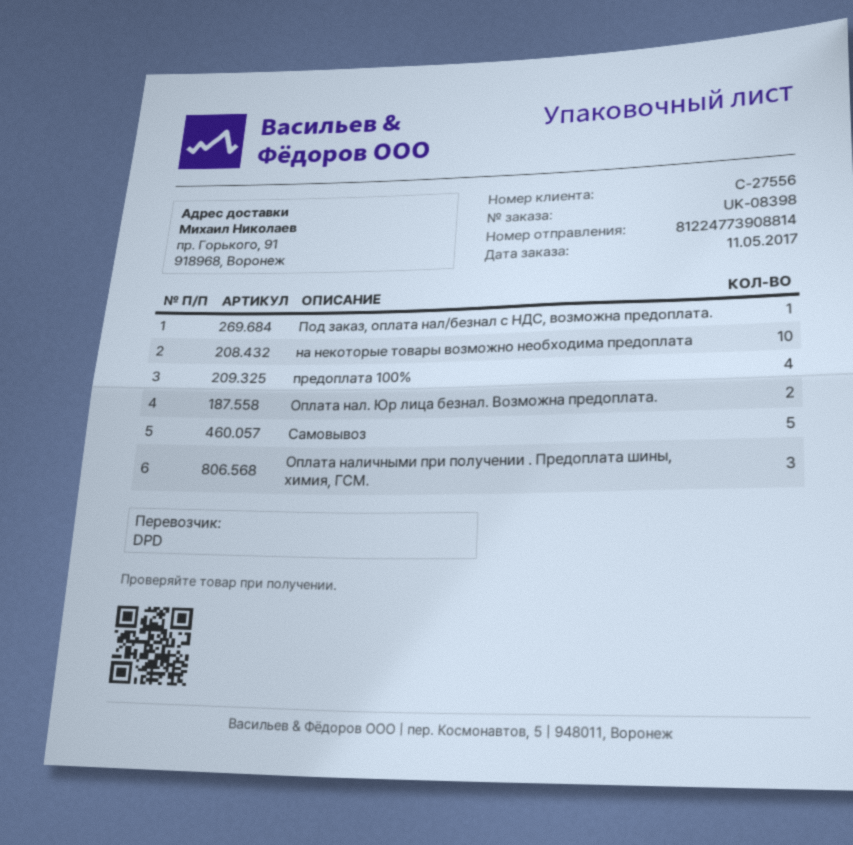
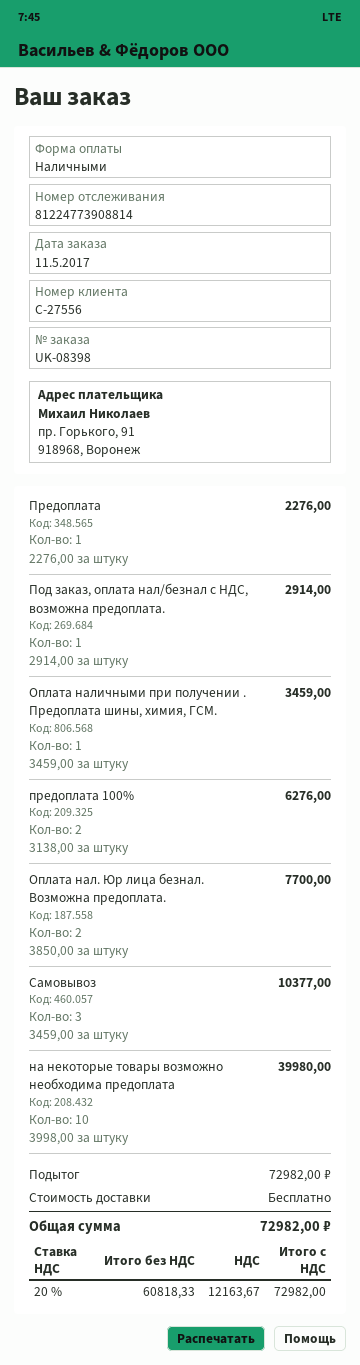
предоплата 100%: 4 -> 2
Самовывоз: 5 -> 3
Оплата наличными при получении . Предоплата шины, химия, ГСМ.: 3 -> 1
Предоплата: none -> 1

